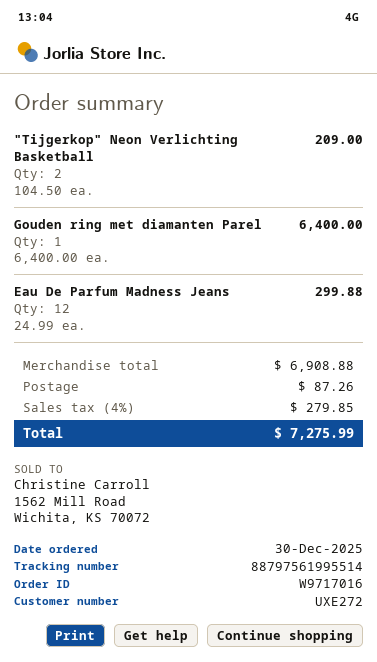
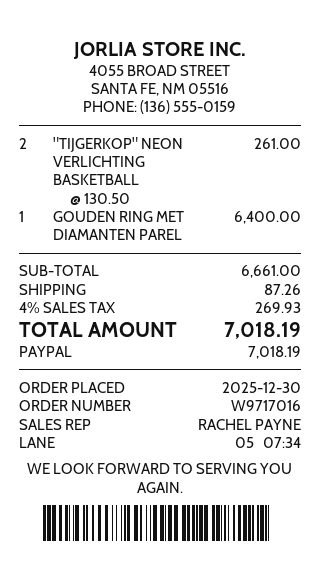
"Tijgerkop" Neon Verlichting Basketball: 2 x 104.50 = 209.00 -> 2 x 130.50 = 261.00
Eau De Parfum Madness Jeans: 12 x 24.99 = 299.88 -> none
subtotal: 6908.88 -> 6661.00
tax: 4% = 279.85 -> 4% = 269.93
total: 7275.99 -> 7018.19

